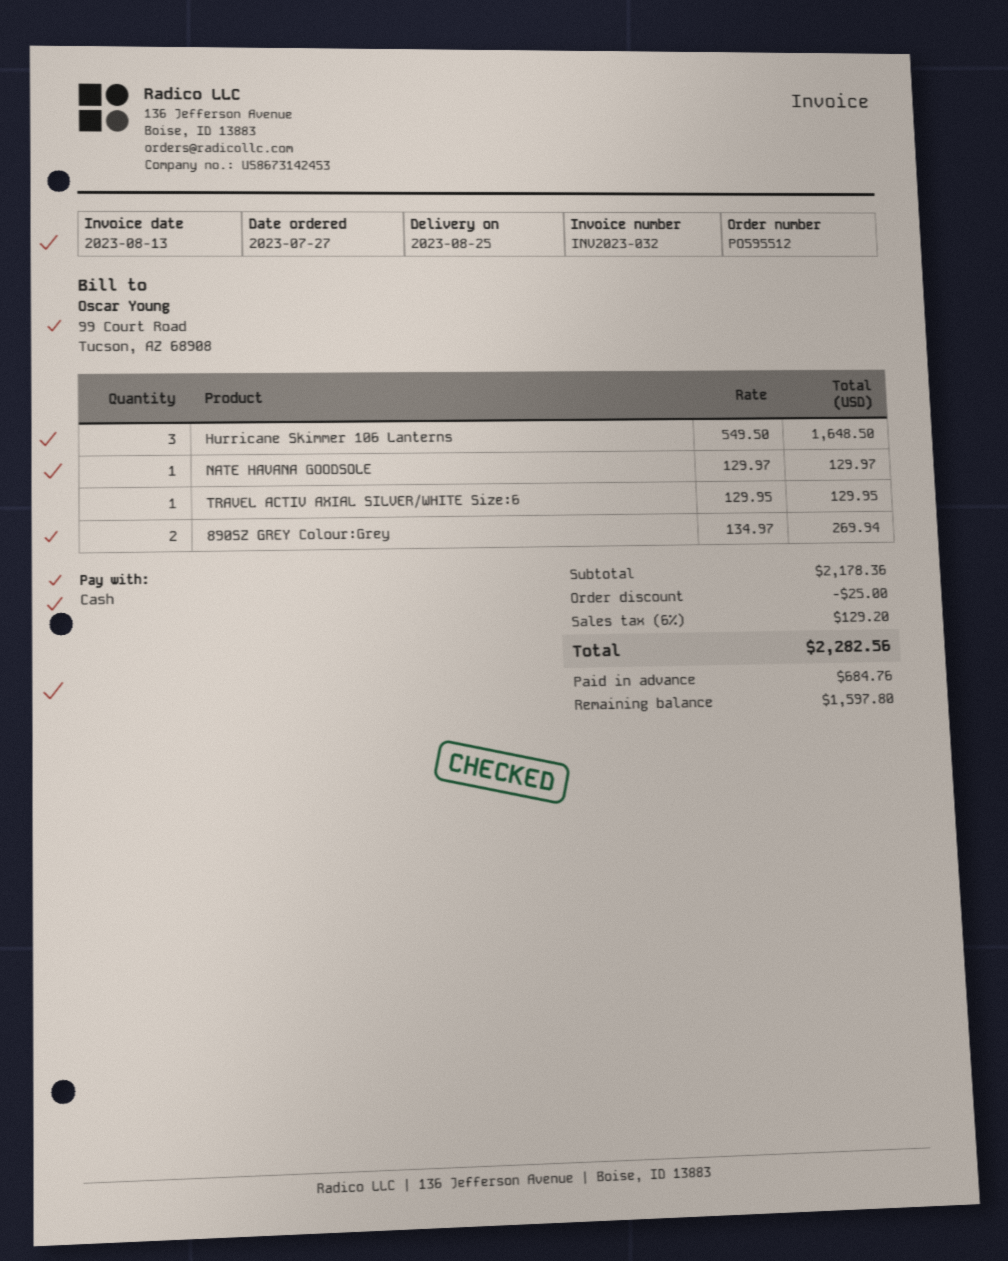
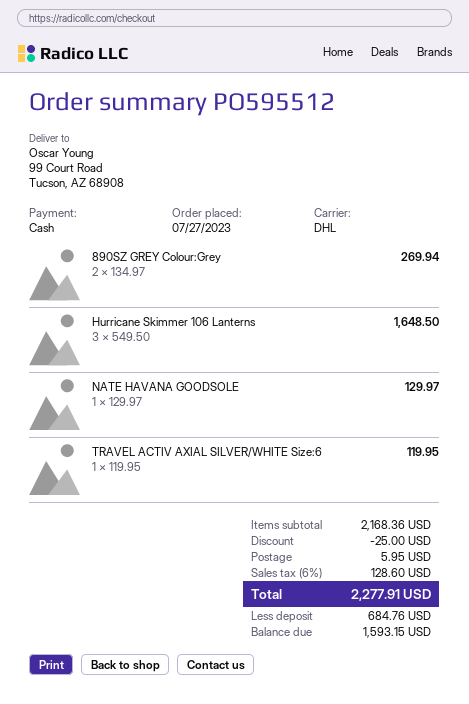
TRAVEL ACTIV AXIAL SILVER/WHITE Size:6: 1 x 129.95 = 129.95 -> 1 x 119.95 = 119.95
subtotal: 2178.36 -> 2168.36
shipping: none -> 5.95
tax: 6% = 129.20 -> 6% = 128.60
total: 2282.56 -> 2277.91
balance: 1597.80 -> 1593.15

